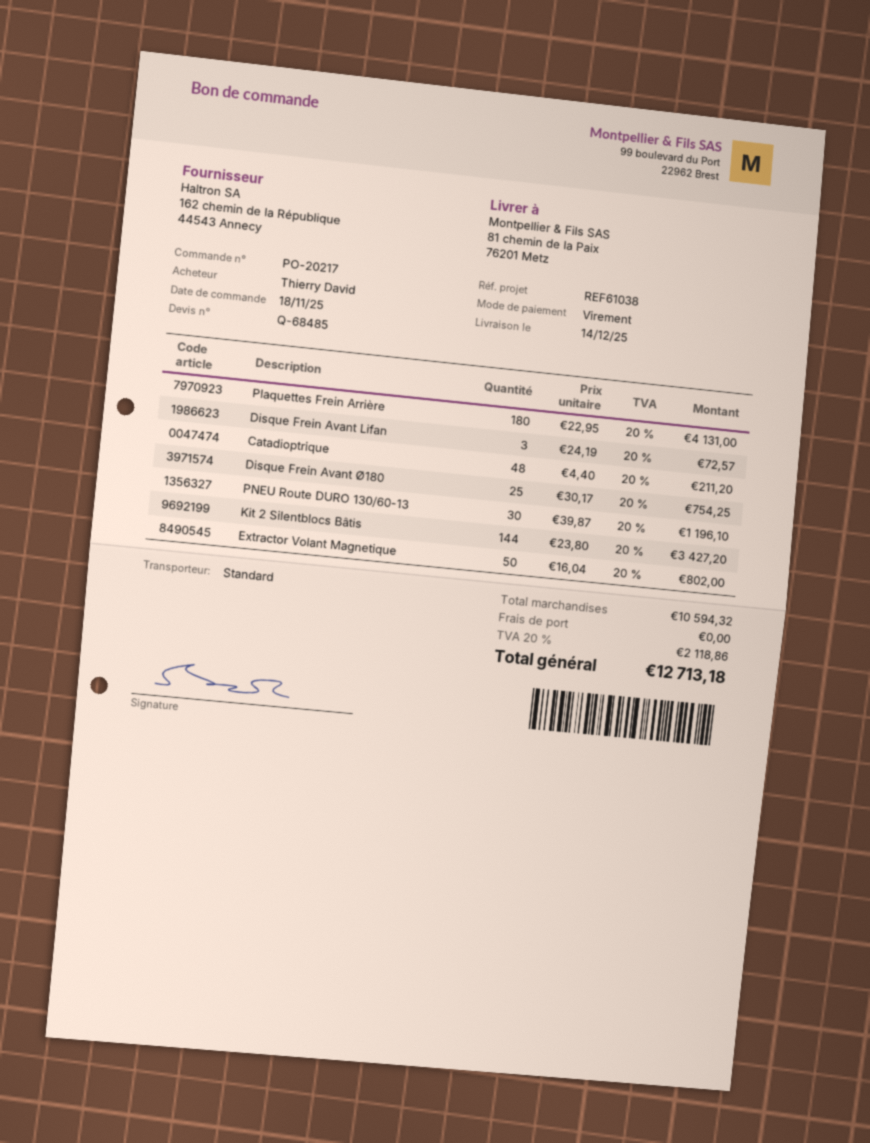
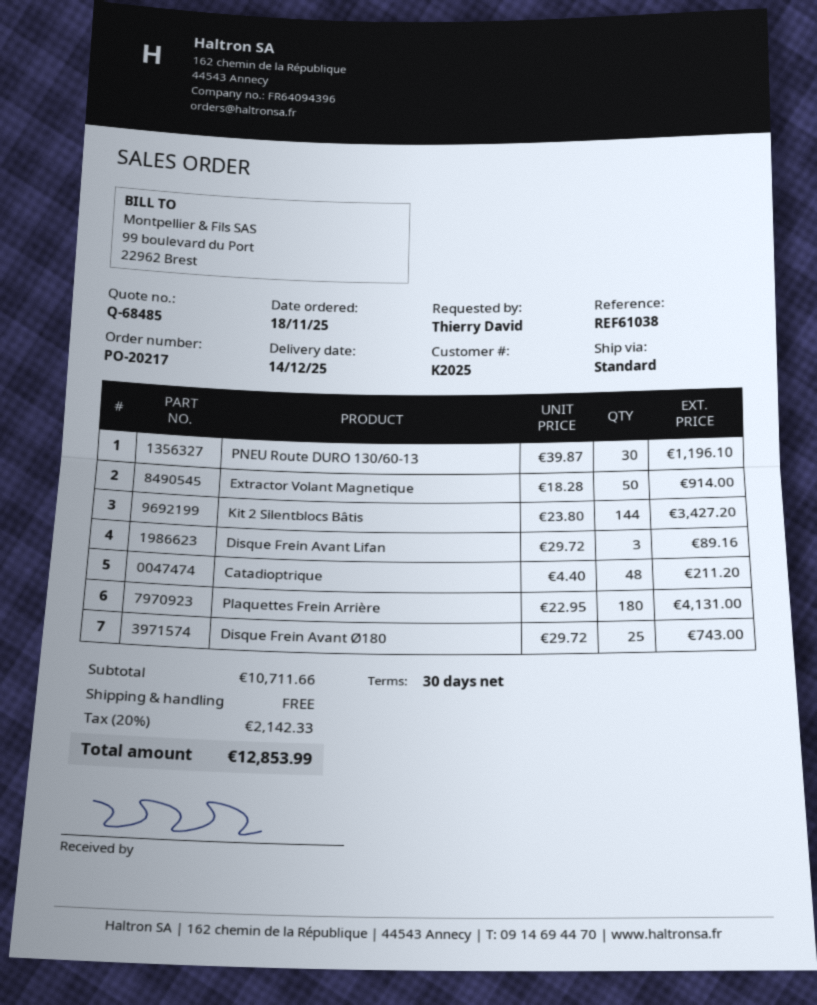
Disque Frein Avant Lifan: 3 x 24.19 = 72.57 -> 3 x 29.72 = 89.16
Disque Frein Avant Ø180: 25 x 30.17 = 754.25 -> 25 x 29.72 = 743.00
Extractor Volant Magnetique: 50 x 16.04 = 802.00 -> 50 x 18.28 = 914.00
subtotal: 10594.32 -> 10711.66
tax: 20% = 2118.86 -> 20% = 2142.33
total: 12713.18 -> 12853.99

